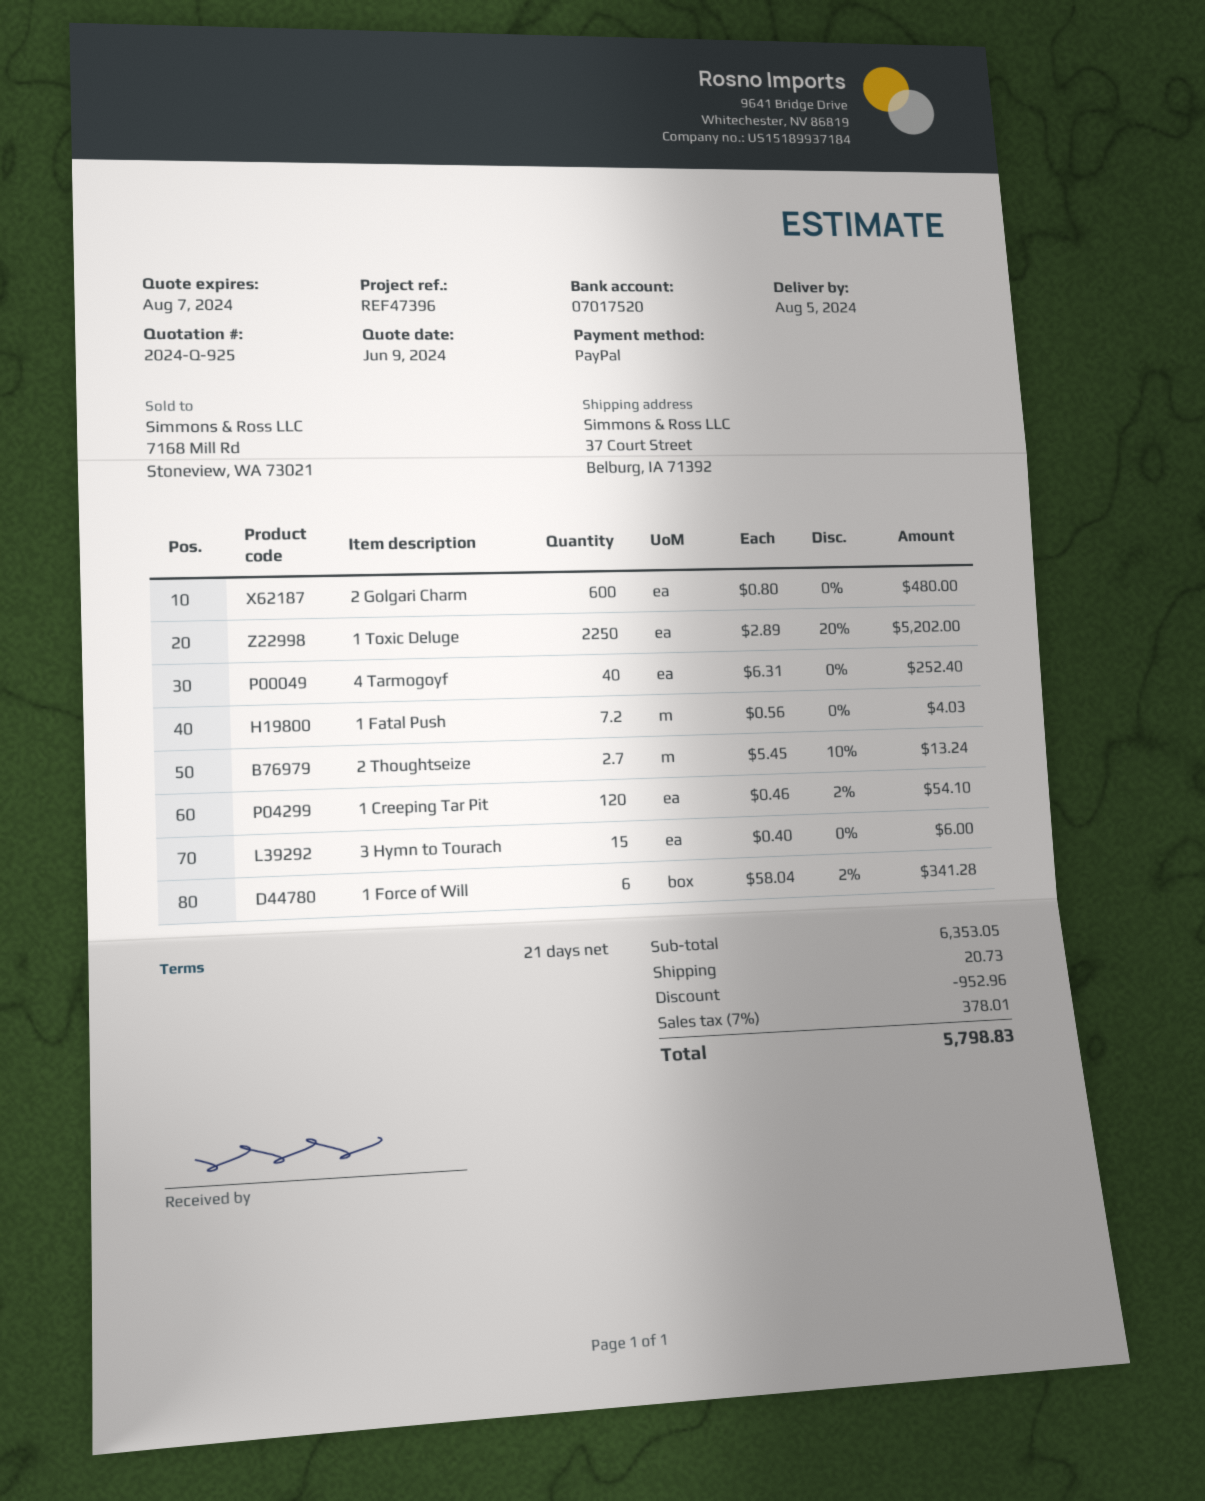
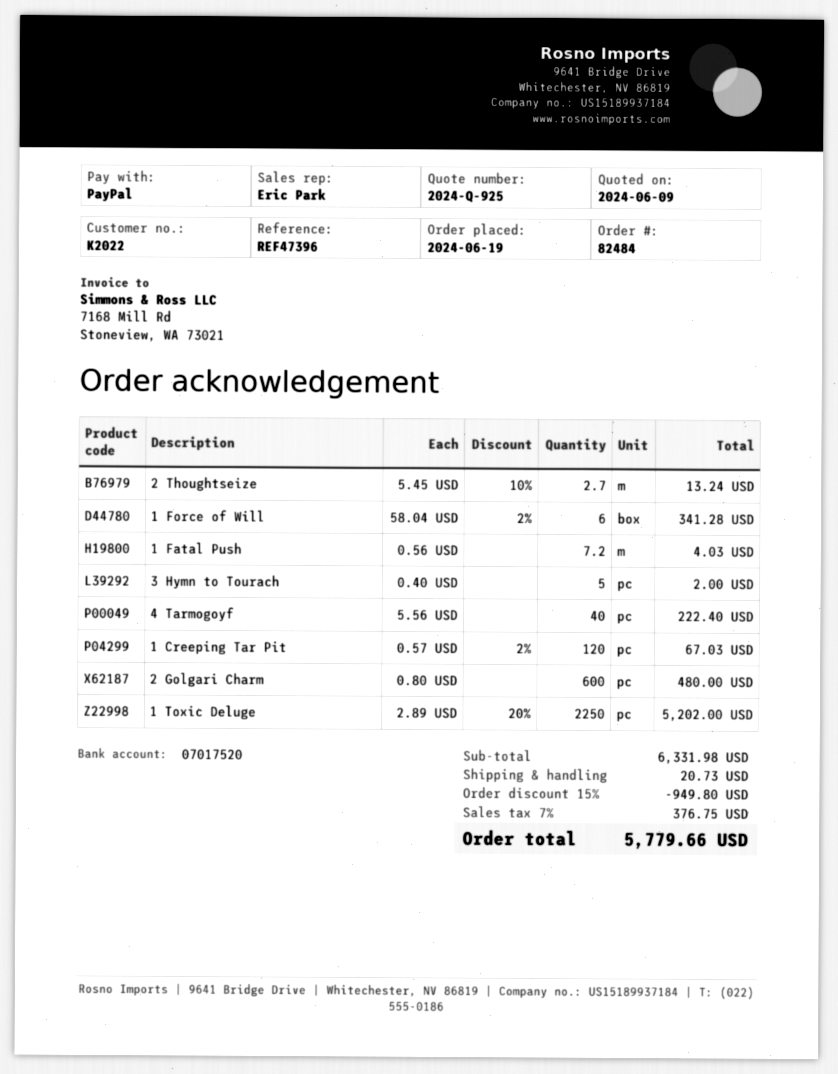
4 Tarmogoyf: 40 x 6.31 = 252.40 -> 40 x 5.56 = 222.40
1 Creeping Tar Pit: 120 x 0.46 - 2% = 54.10 -> 120 x 0.57 - 2% = 67.03
3 Hymn to Tourach: 15 x 0.40 = 6.00 -> 5 x 0.40 = 2.00
subtotal: 6353.05 -> 6331.98
discount: 952.96 -> 949.80
tax: 7% = 378.01 -> 7% = 376.75
total: 5798.83 -> 5779.66

